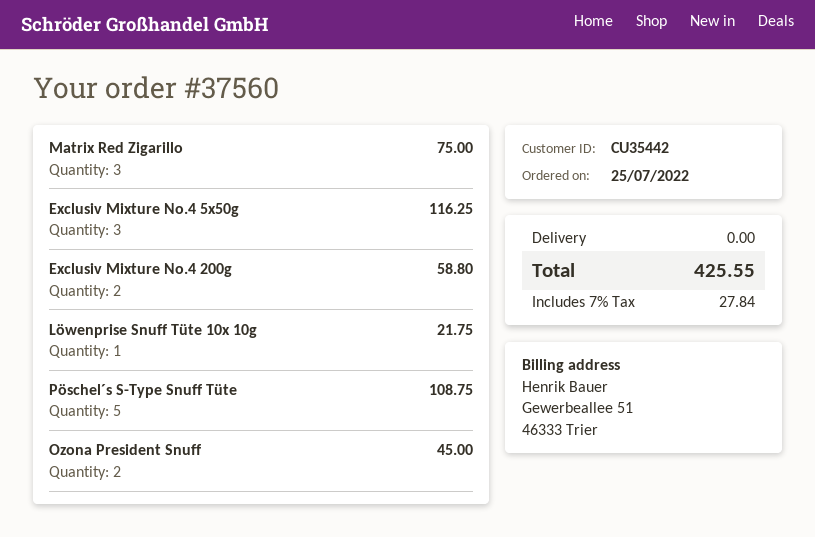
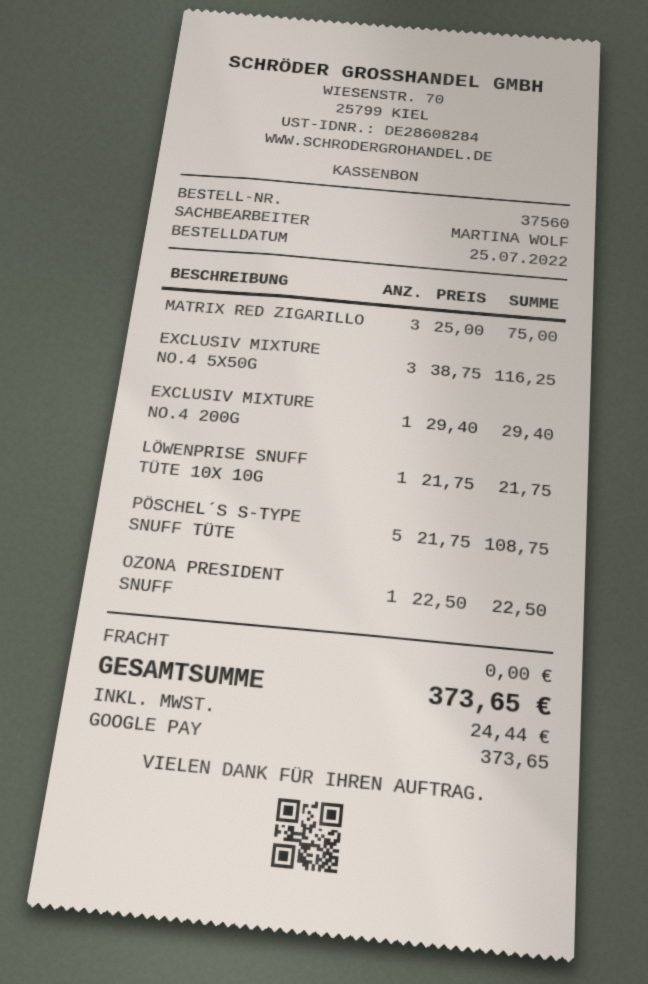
Exclusiv Mixture No.4 200g: 2 for 58.80 -> 1 for 29.40
Ozona President Snuff: 2 for 45.00 -> 1 for 22.50
tax: 27.84 -> 24.44
total: 425.55 -> 373.65

